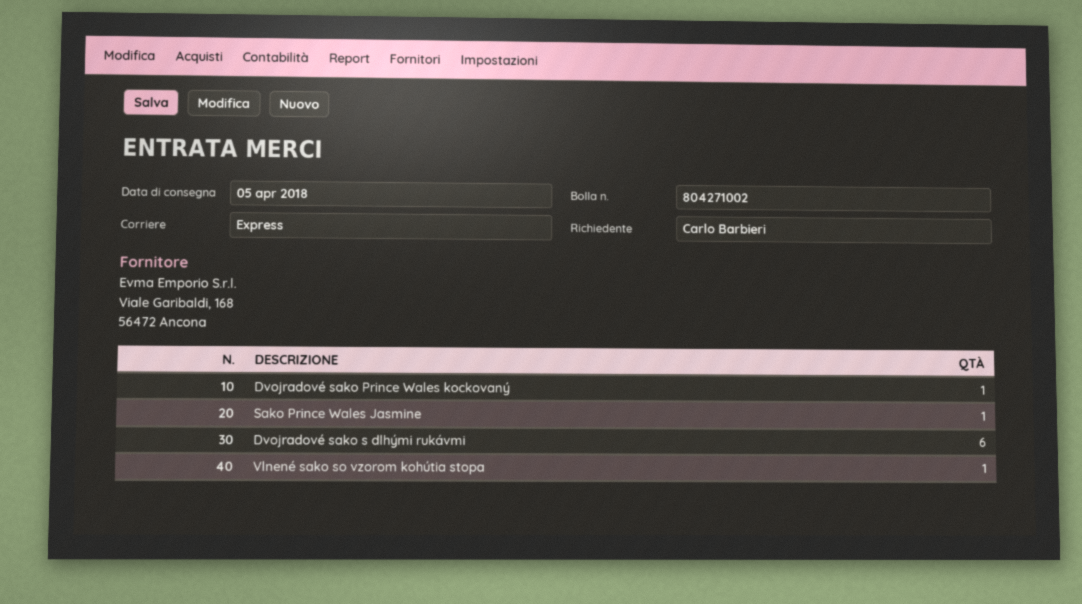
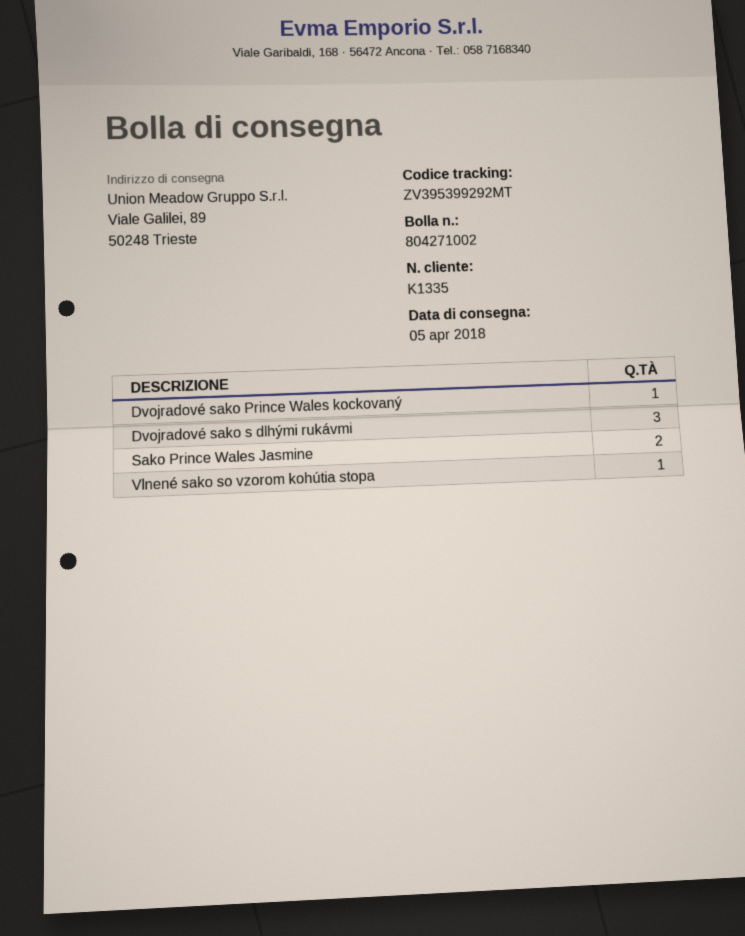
Sako Prince Wales Jasmine: 1 -> 2
Dvojradové sako s dlhými rukávmi: 6 -> 3

